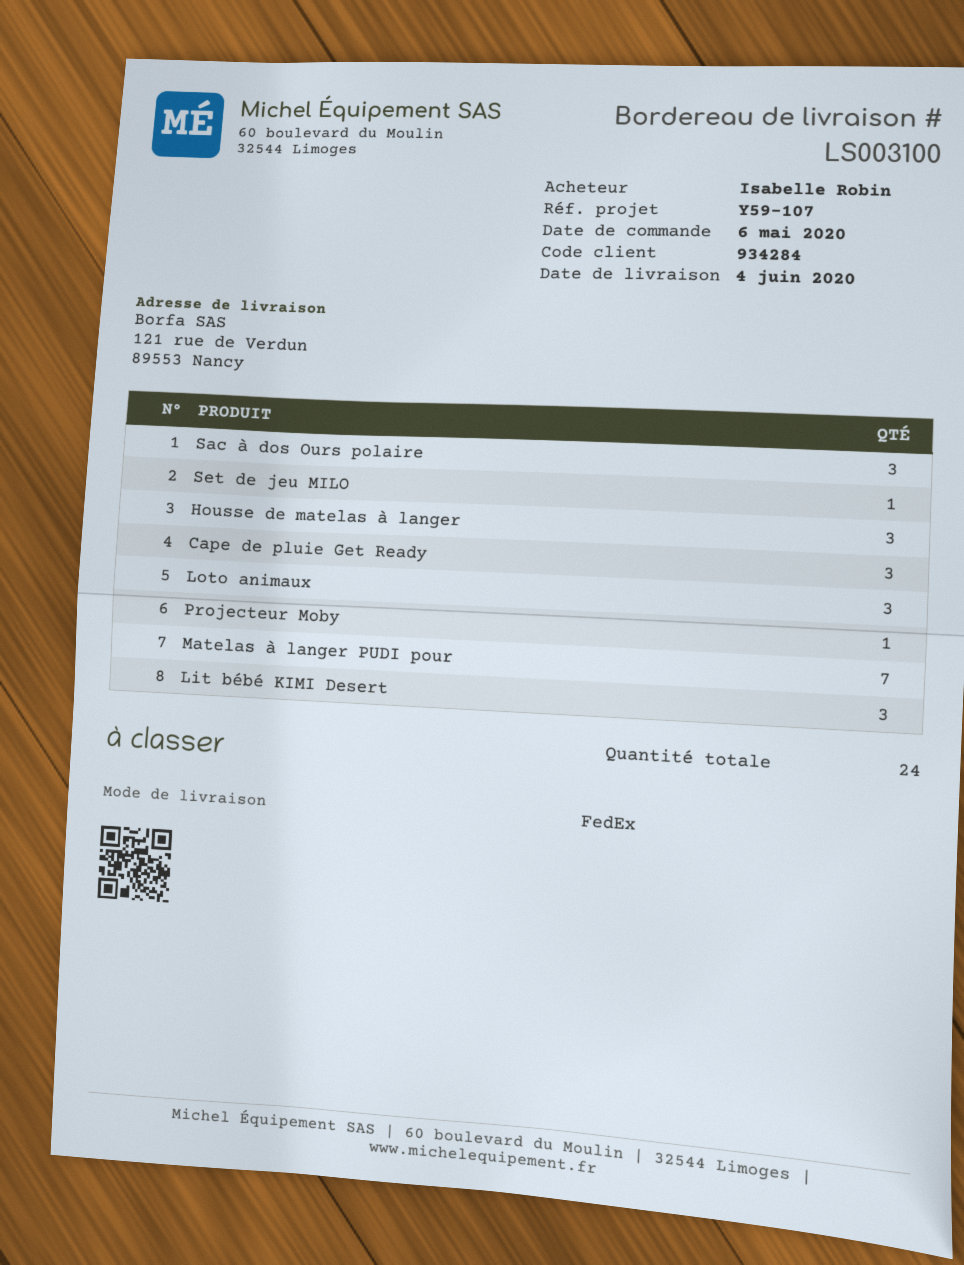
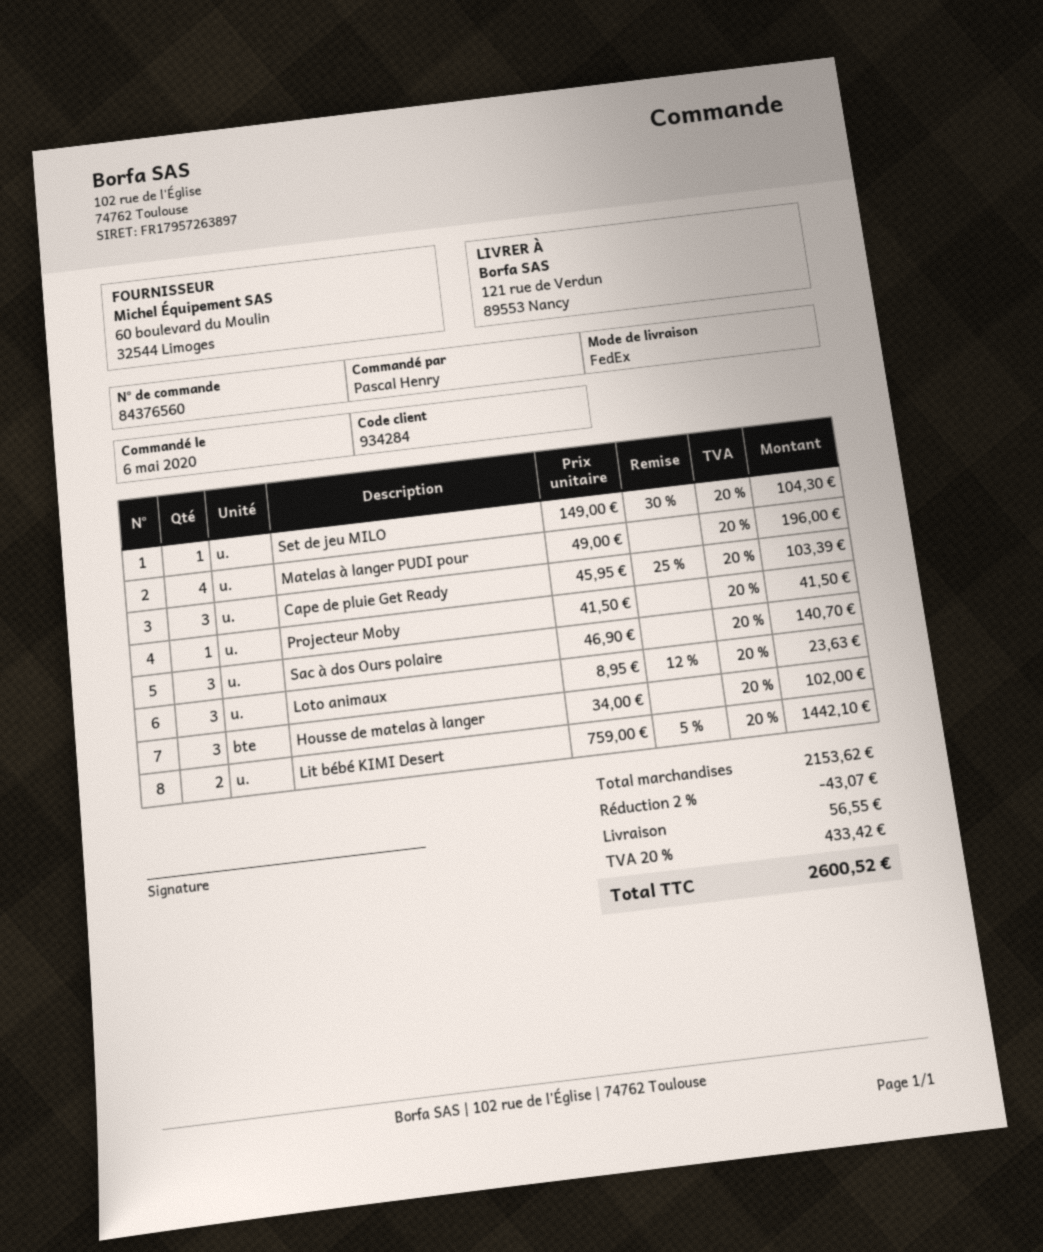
ordered by: Isabelle Robin -> Pascal Henry
Matelas à langer PUDI pour: 7 -> 4
Lit bébé KIMI Desert: 3 -> 2

